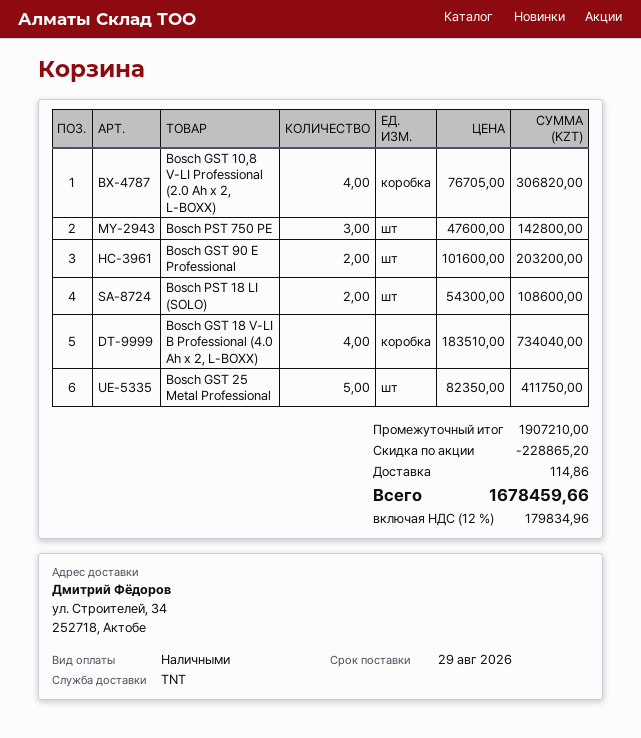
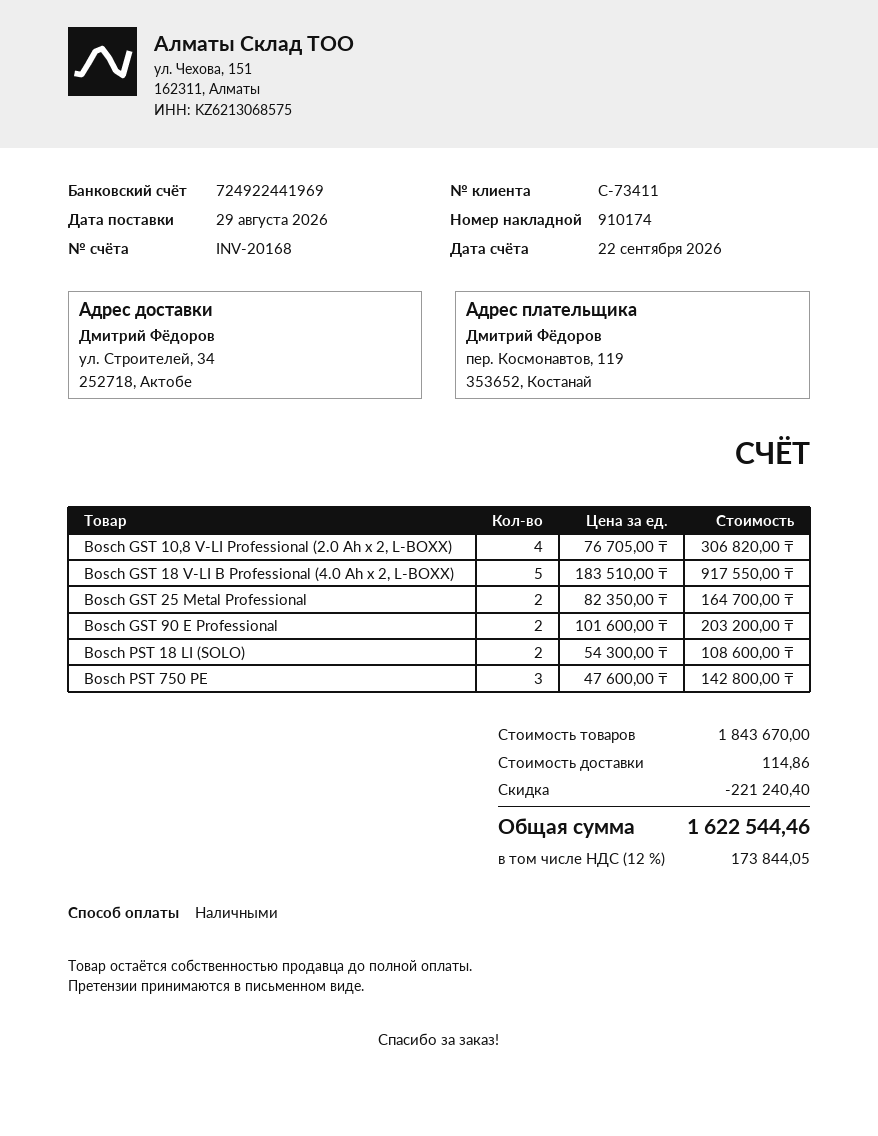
Bosch GST 18 V-LI B Professional (4.0 Ah x 2, L-BOXX): 4 x 183510.00 = 734040.00 -> 5 x 183510.00 = 917550.00
Bosch GST 25 Metal Professional: 5 x 82350.00 = 411750.00 -> 2 x 82350.00 = 164700.00
subtotal: 1907210.00 -> 1843670.00
discount: 228865.20 -> 221240.40
tax: 12% = 179834.96 -> 12% = 173844.05
total: 1678459.66 -> 1622544.46

